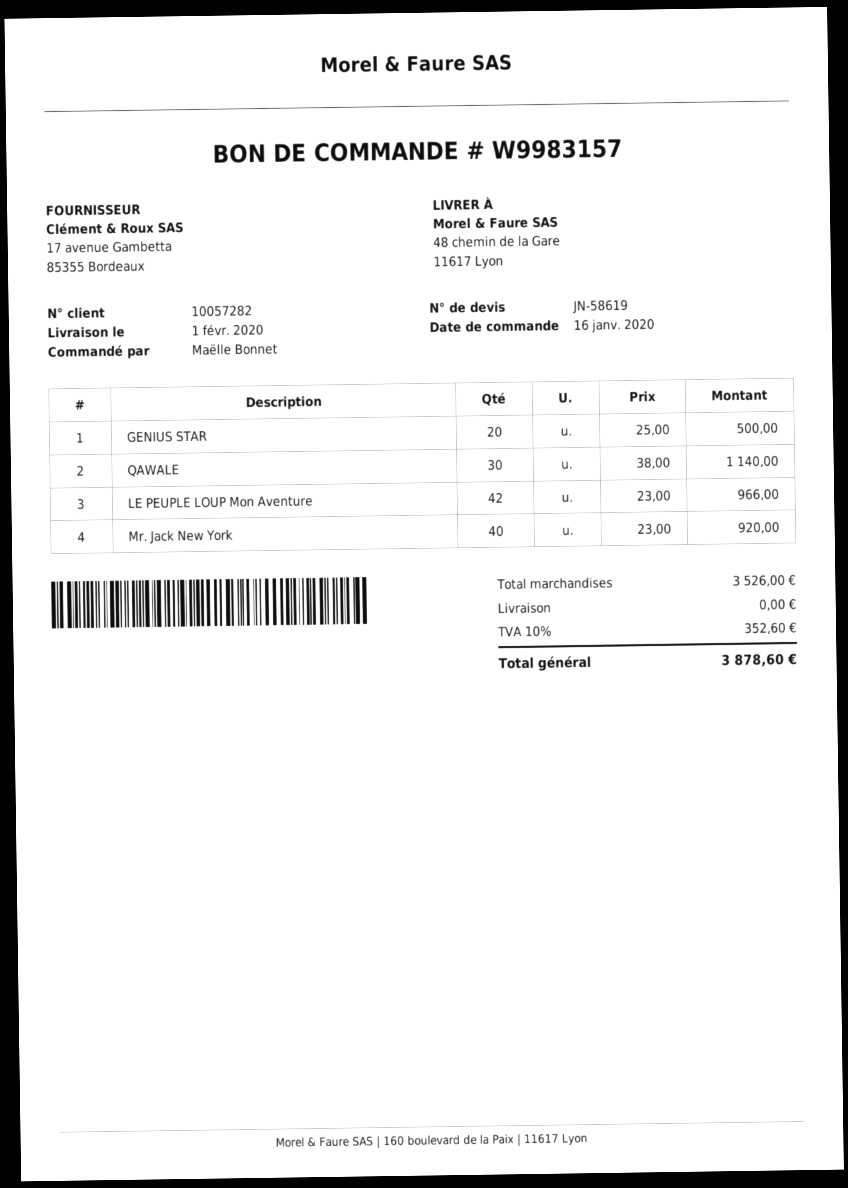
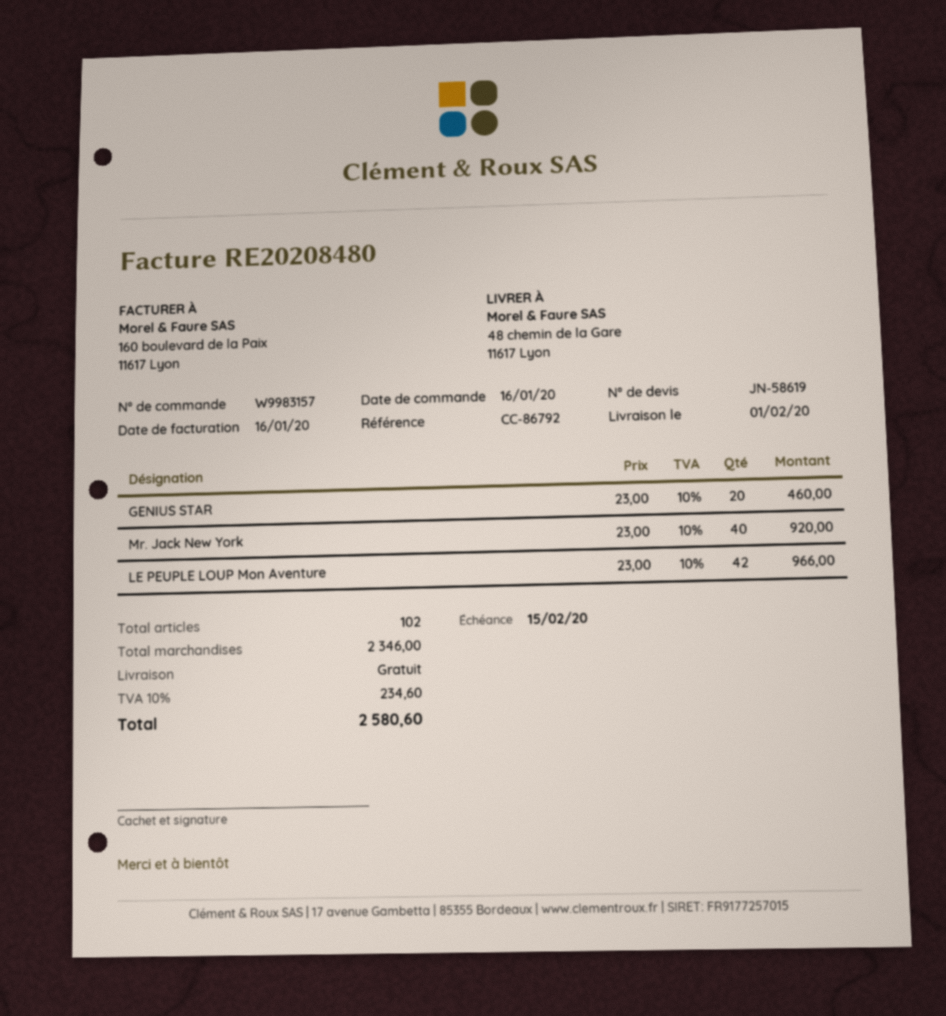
GENIUS STAR: 20 x 25.00 = 500.00 -> 20 x 23.00 = 460.00
QAWALE: 30 x 38.00 = 1140.00 -> none
subtotal: 3526.00 -> 2346.00
tax: 10% = 352.60 -> 10% = 234.60
total: 3878.60 -> 2580.60

